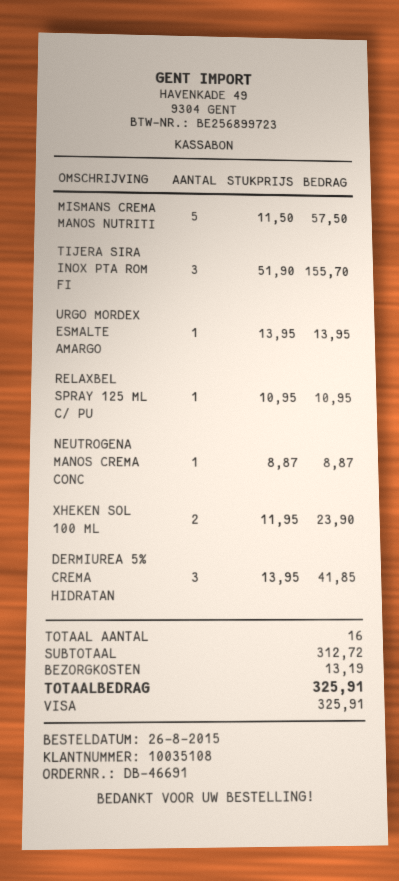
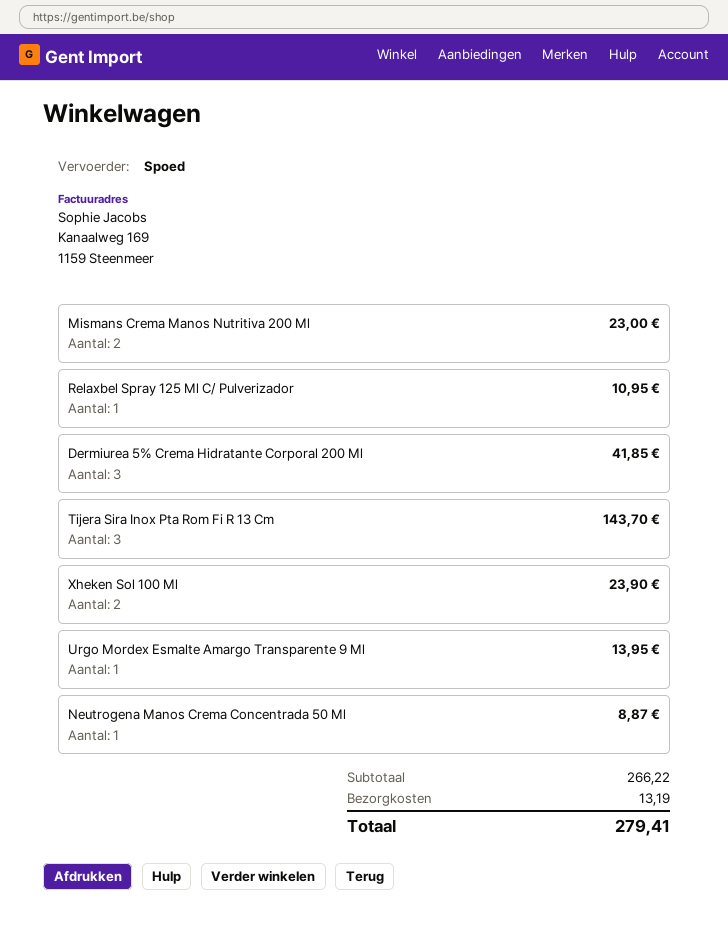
MISMANS CREMA MANOS NUTRITI: 5 for 57.50 -> 2 for 23.00
TIJERA SIRA INOX PTA ROM FI: 3 for 155.70 -> 3 for 143.70
subtotal: 312.72 -> 266.22
total: 325.91 -> 279.41

